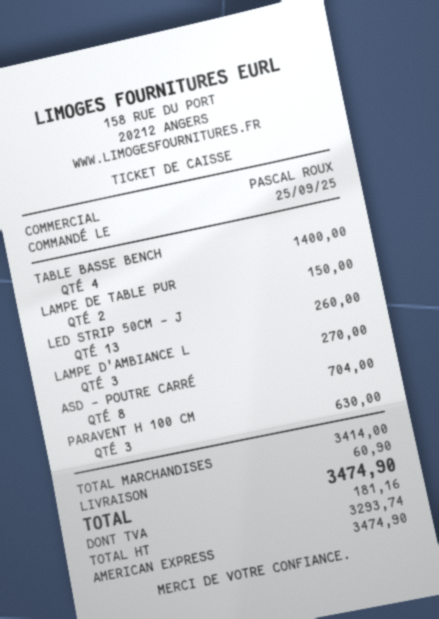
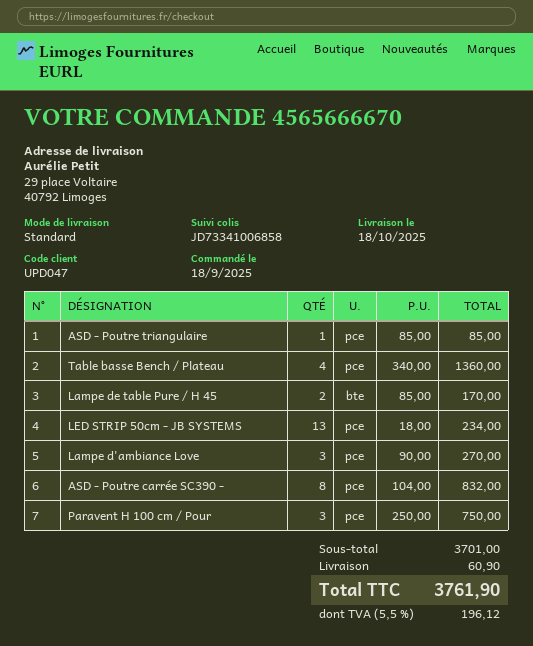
order date: 2025-09-25 -> 2025-09-18
TABLE BASSE BENCH: 4 for 1400.00 -> 4 for 1360.00
LAMPE DE TABLE PUR: 2 for 150.00 -> 2 for 170.00
LED STRIP 50CM - J: 13 for 260.00 -> 13 for 234.00
ASD - POUTRE CARRÉ: 8 for 704.00 -> 8 for 832.00
PARAVENT H 100 CM: 3 for 630.00 -> 3 for 750.00
ASD - Poutre triangulaire: none -> 1 for 85.00
subtotal: 3414.00 -> 3701.00
tax: 181.16 -> 196.12
total: 3474.90 -> 3761.90

